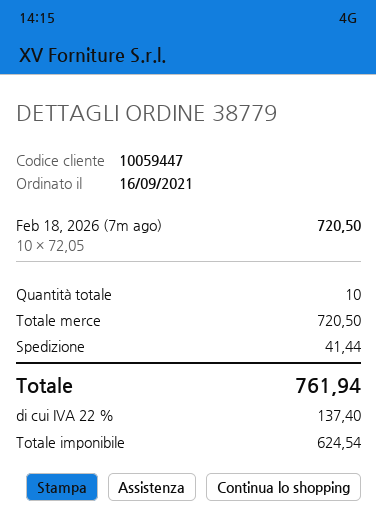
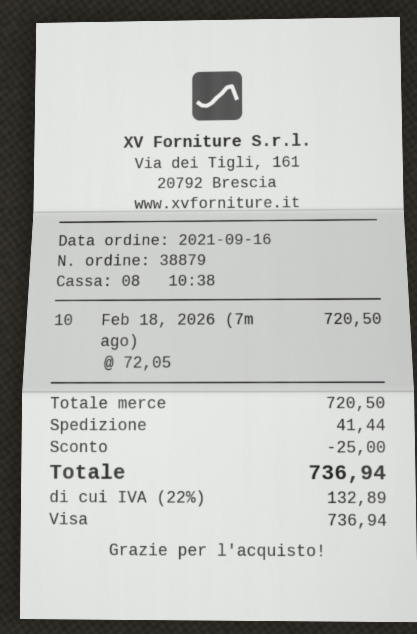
order number: 38779 -> 38879
discount: none -> 25.00
tax: 22% = 137.40 -> 22% = 132.89
total: 761.94 -> 736.94

